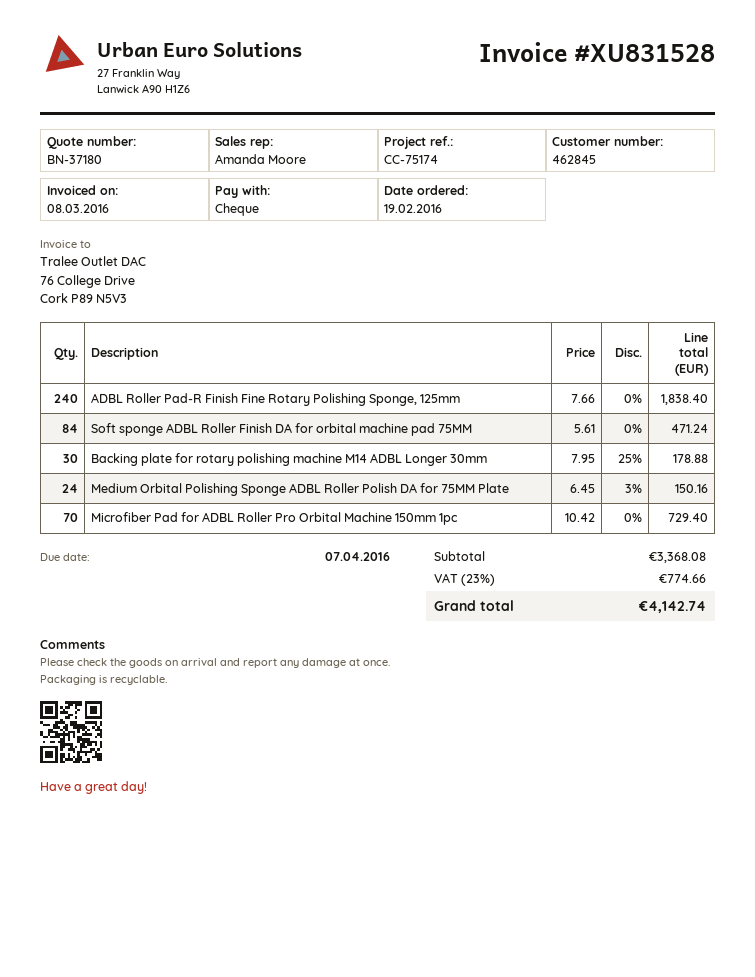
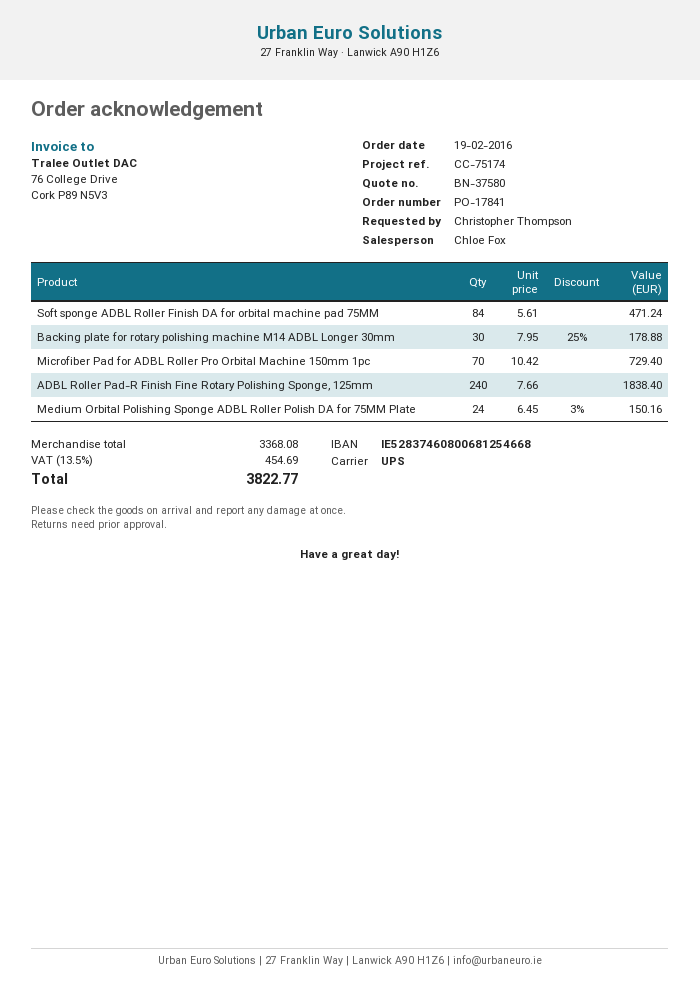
quote number: BN-37180 -> BN-37580
sales rep: Amanda Moore -> Chloe Fox
tax: 23% = 774.66 -> 13.5% = 454.69
total: 4142.74 -> 3822.77

